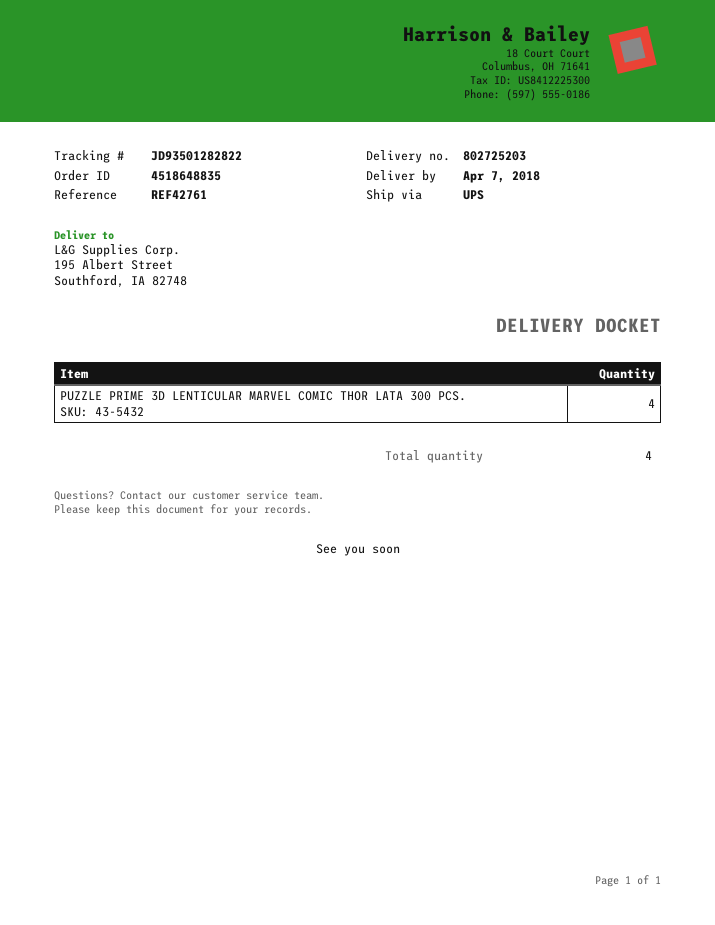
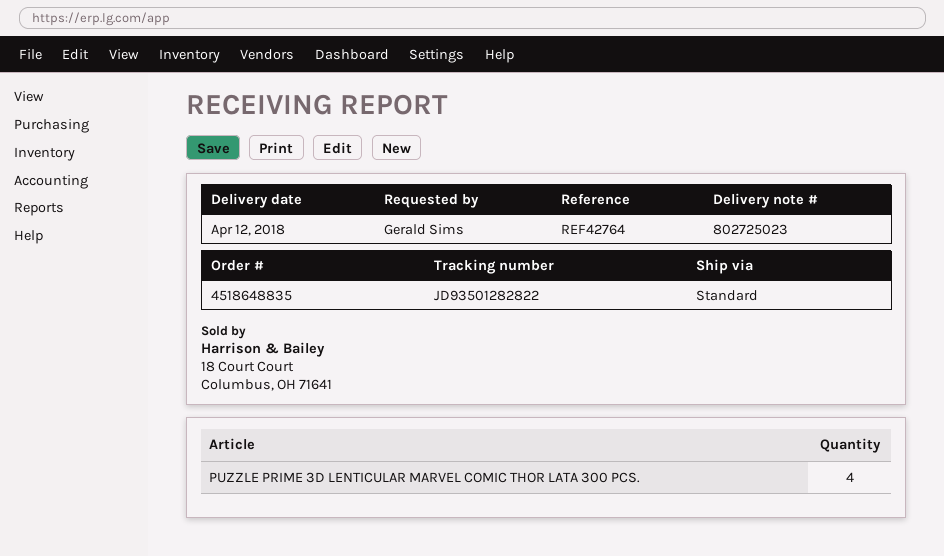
delivery note number: 802725203 -> 802725023
delivery date: 2018-04-07 -> 2018-04-12
reference: REF42761 -> REF42764
shipping method: UPS -> standard

